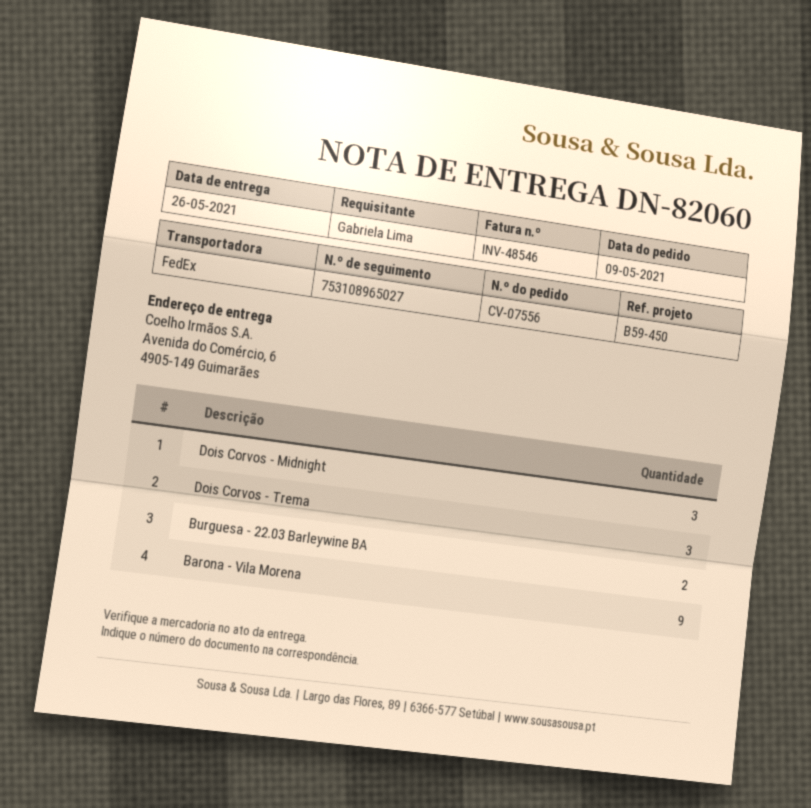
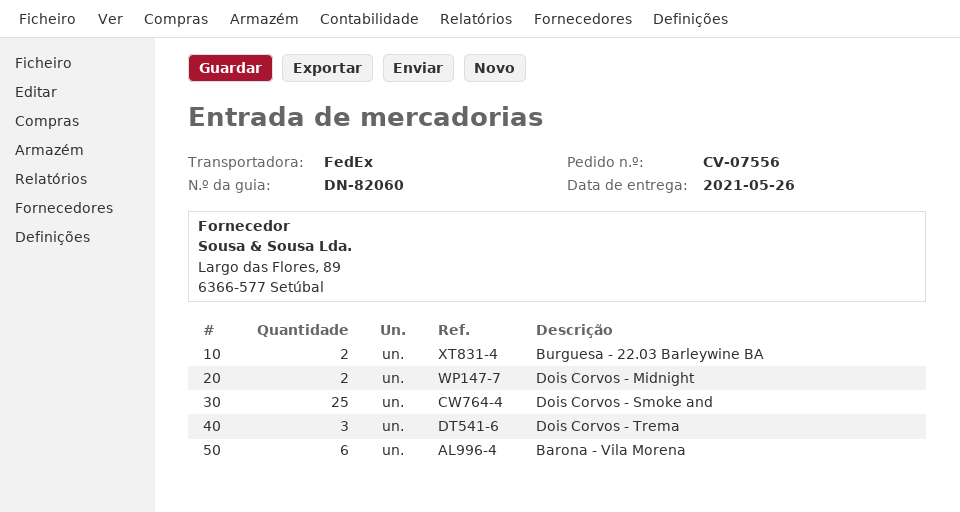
Dois Corvos - Midnight: 3 -> 2
Barona - Vila Morena: 9 -> 6
Dois Corvos - Smoke and: none -> 25

